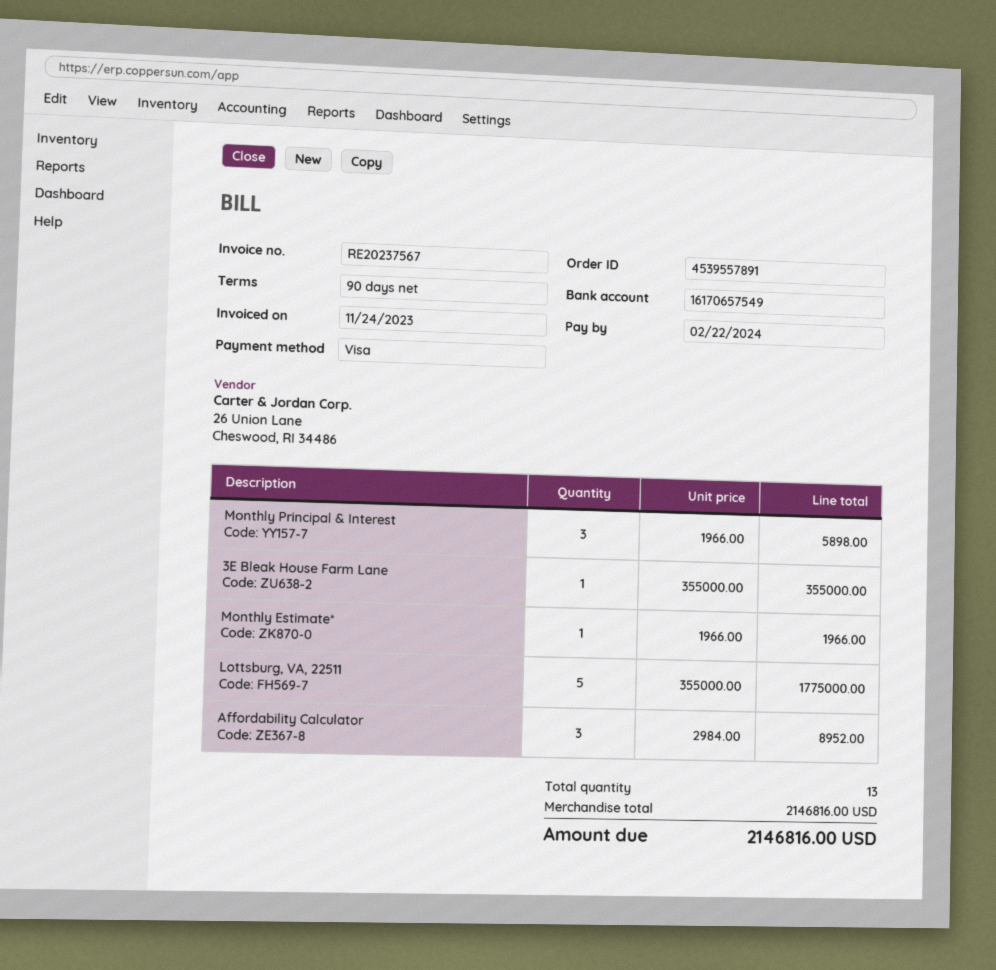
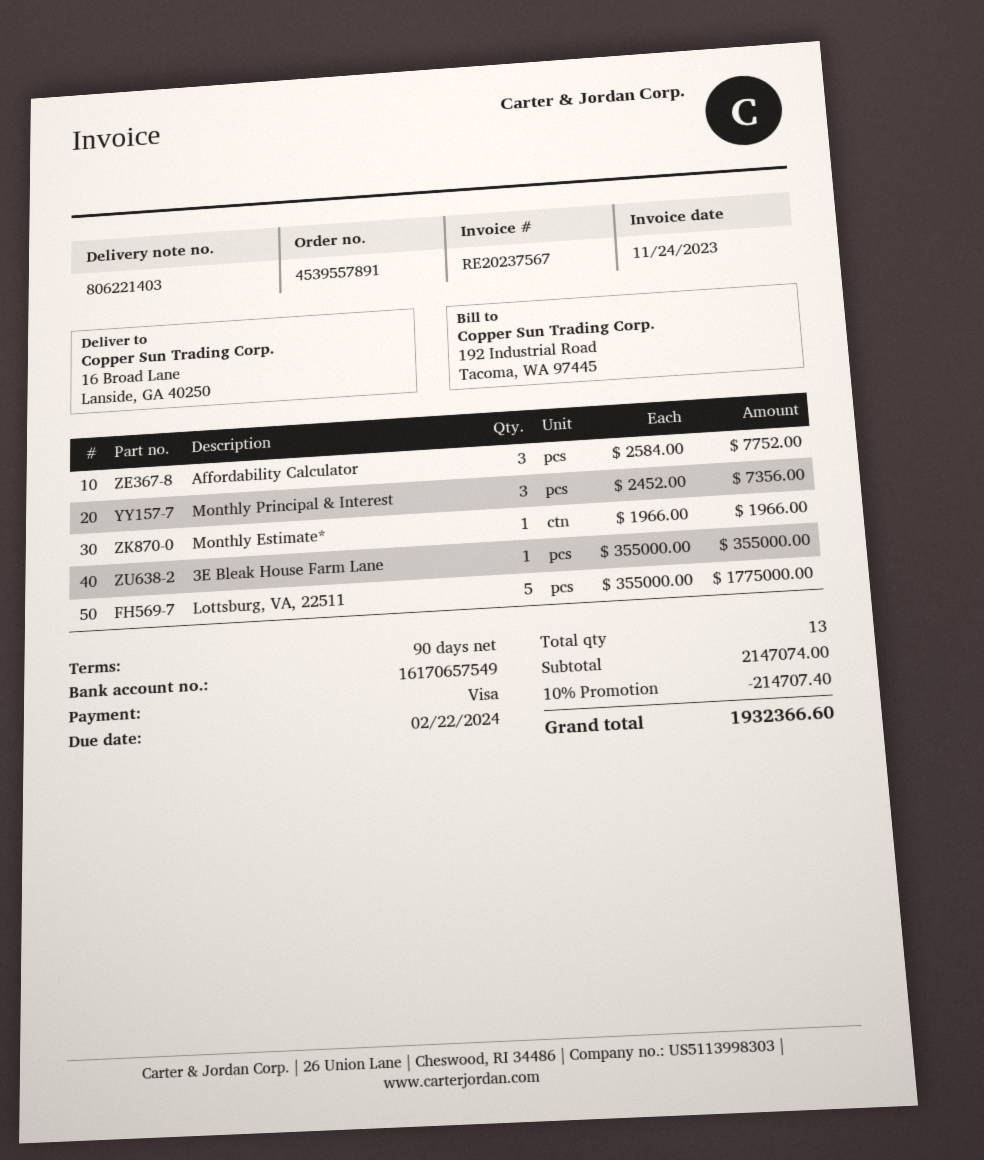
Monthly Principal & Interest: 3 x 1966.00 = 5898.00 -> 3 x 2452.00 = 7356.00
Affordability Calculator: 3 x 2984.00 = 8952.00 -> 3 x 2584.00 = 7752.00
subtotal: 2146816.00 -> 2147074.00
discount: none -> 10% = 214707.40
total: 2146816.00 -> 1932366.60

